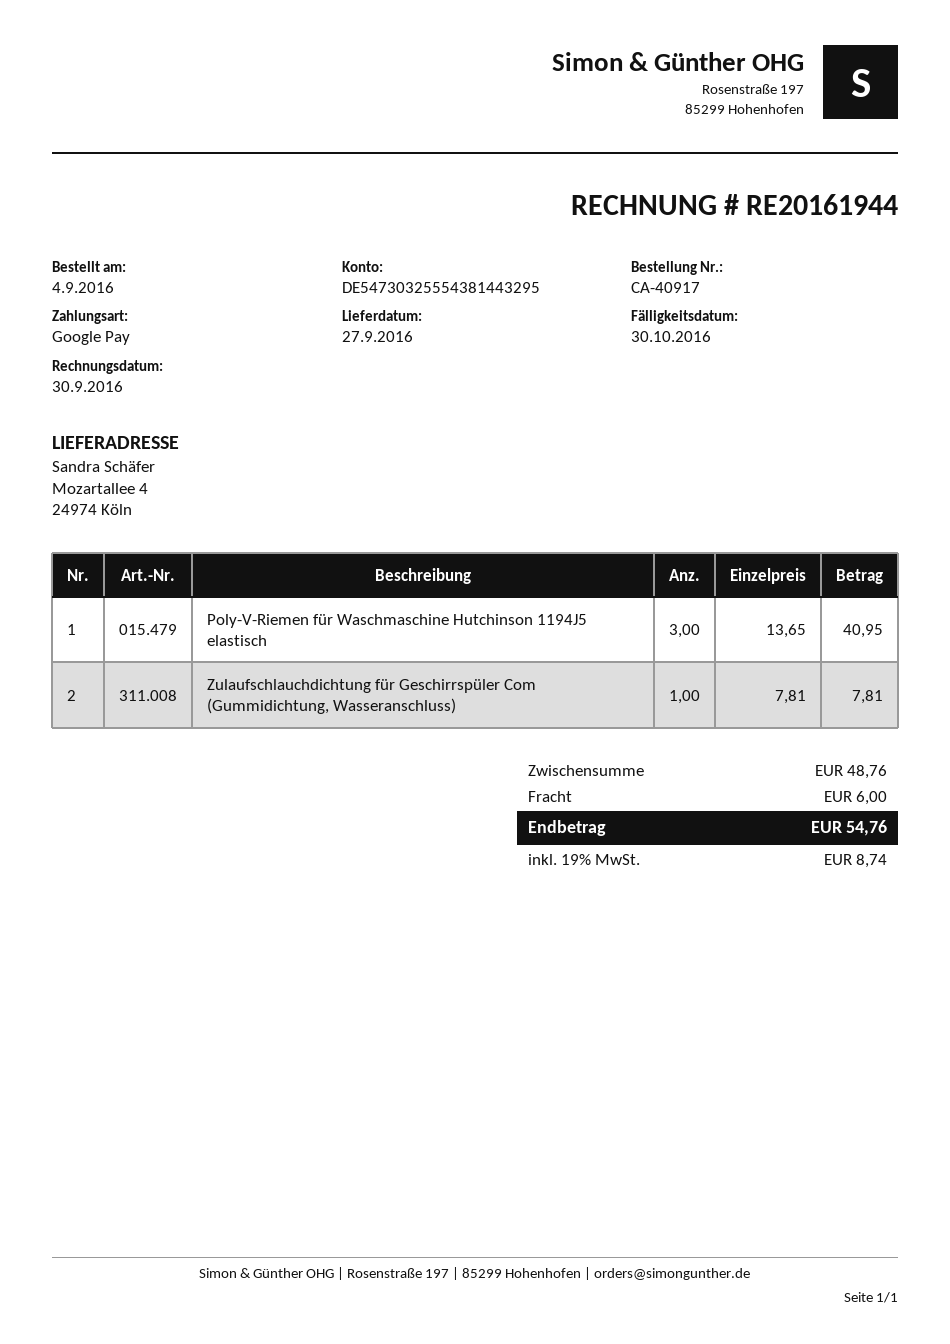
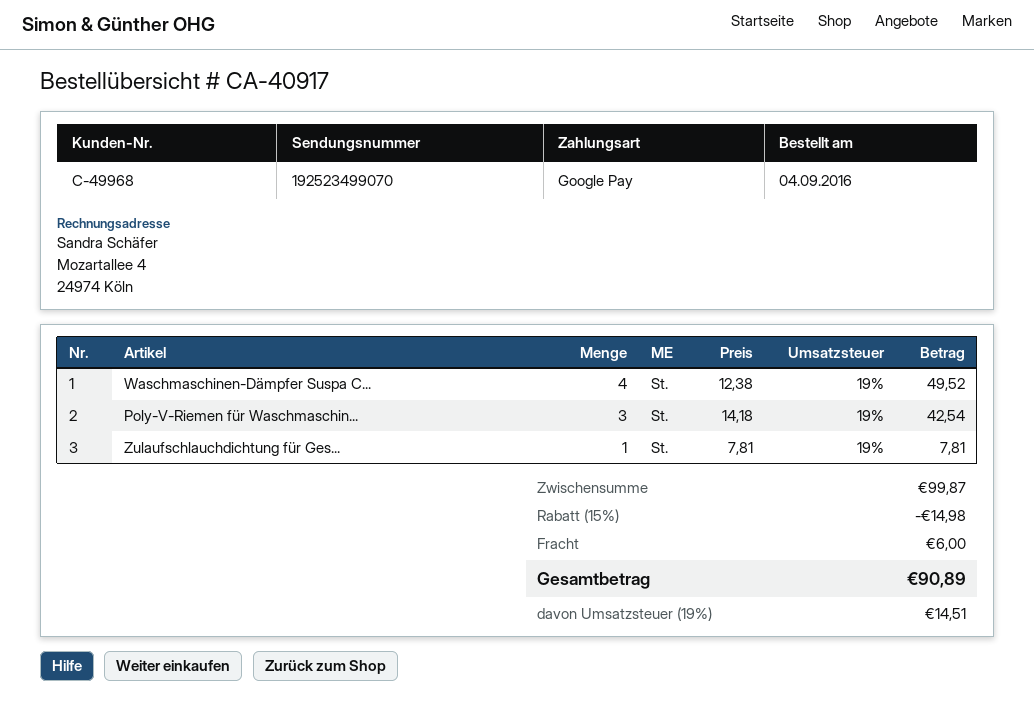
Poly-V-Riemen für Waschmaschine Hutchinson 1194J5 elastisch: 3 x 13.65 = 40.95 -> 3 x 14.18 = 42.54
Waschmaschinen-Dämpfer Suspa C...: none -> 4 x 12.38 = 49.52
subtotal: 48.76 -> 99.87
discount: none -> 15% = 14.98
tax: 19% = 8.74 -> 19% = 14.51
total: 54.76 -> 90.89

